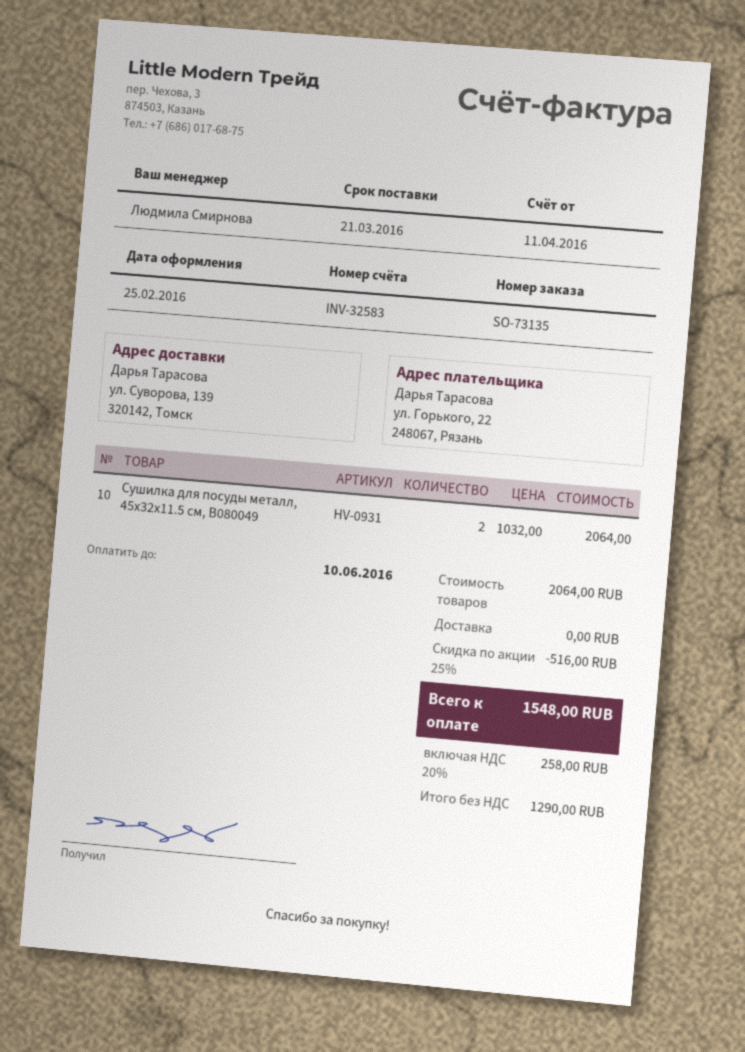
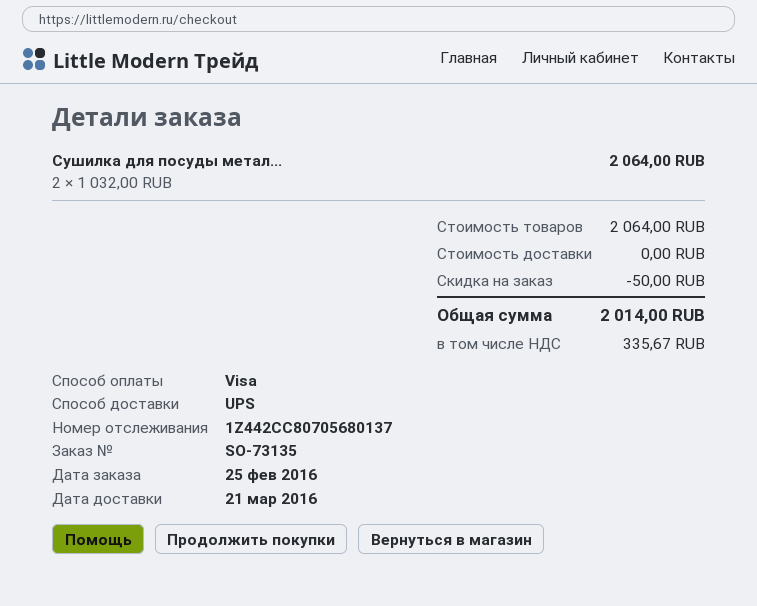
discount: 516.00 -> 50.00
tax: 258.00 -> 335.67
total: 1548.00 -> 2014.00

